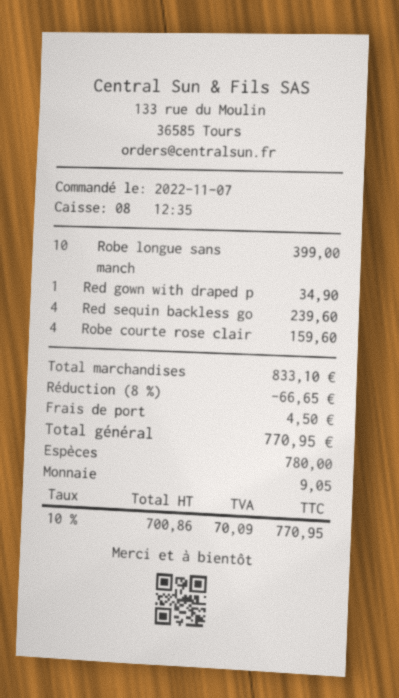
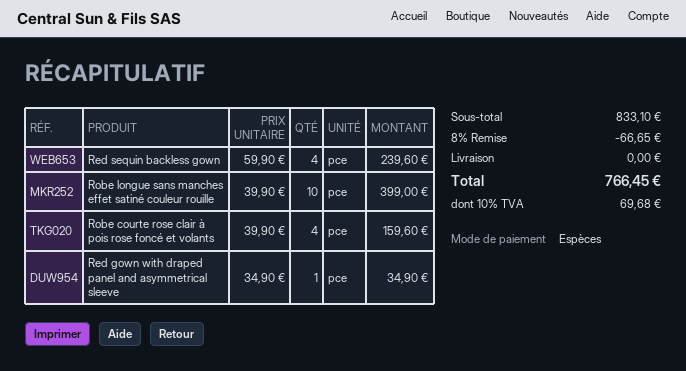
shipping: 4.50 -> 0.00
tax: 10% = 70.09 -> 10% = 69.68
total: 770.95 -> 766.45

